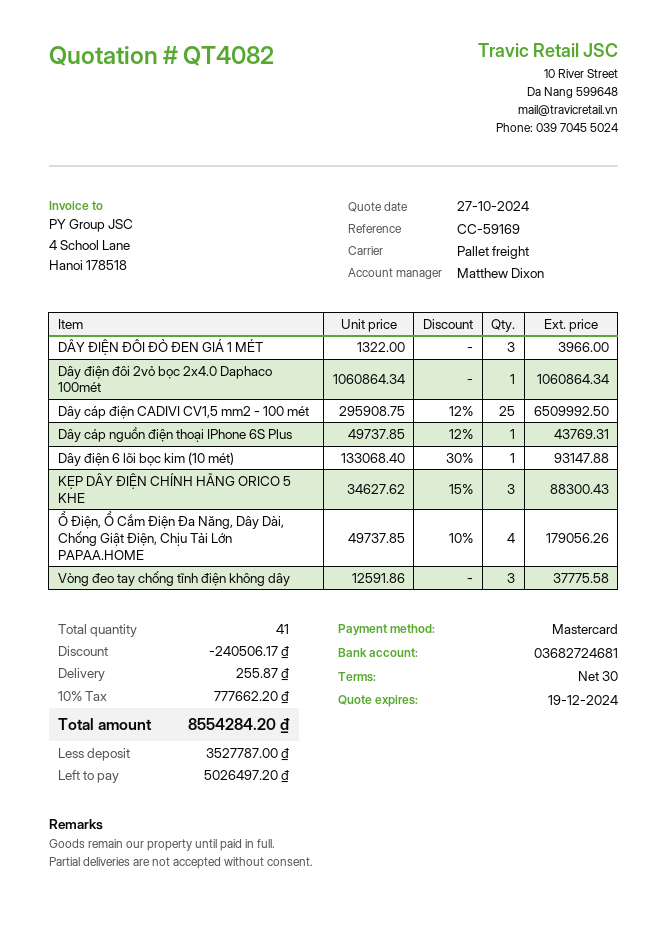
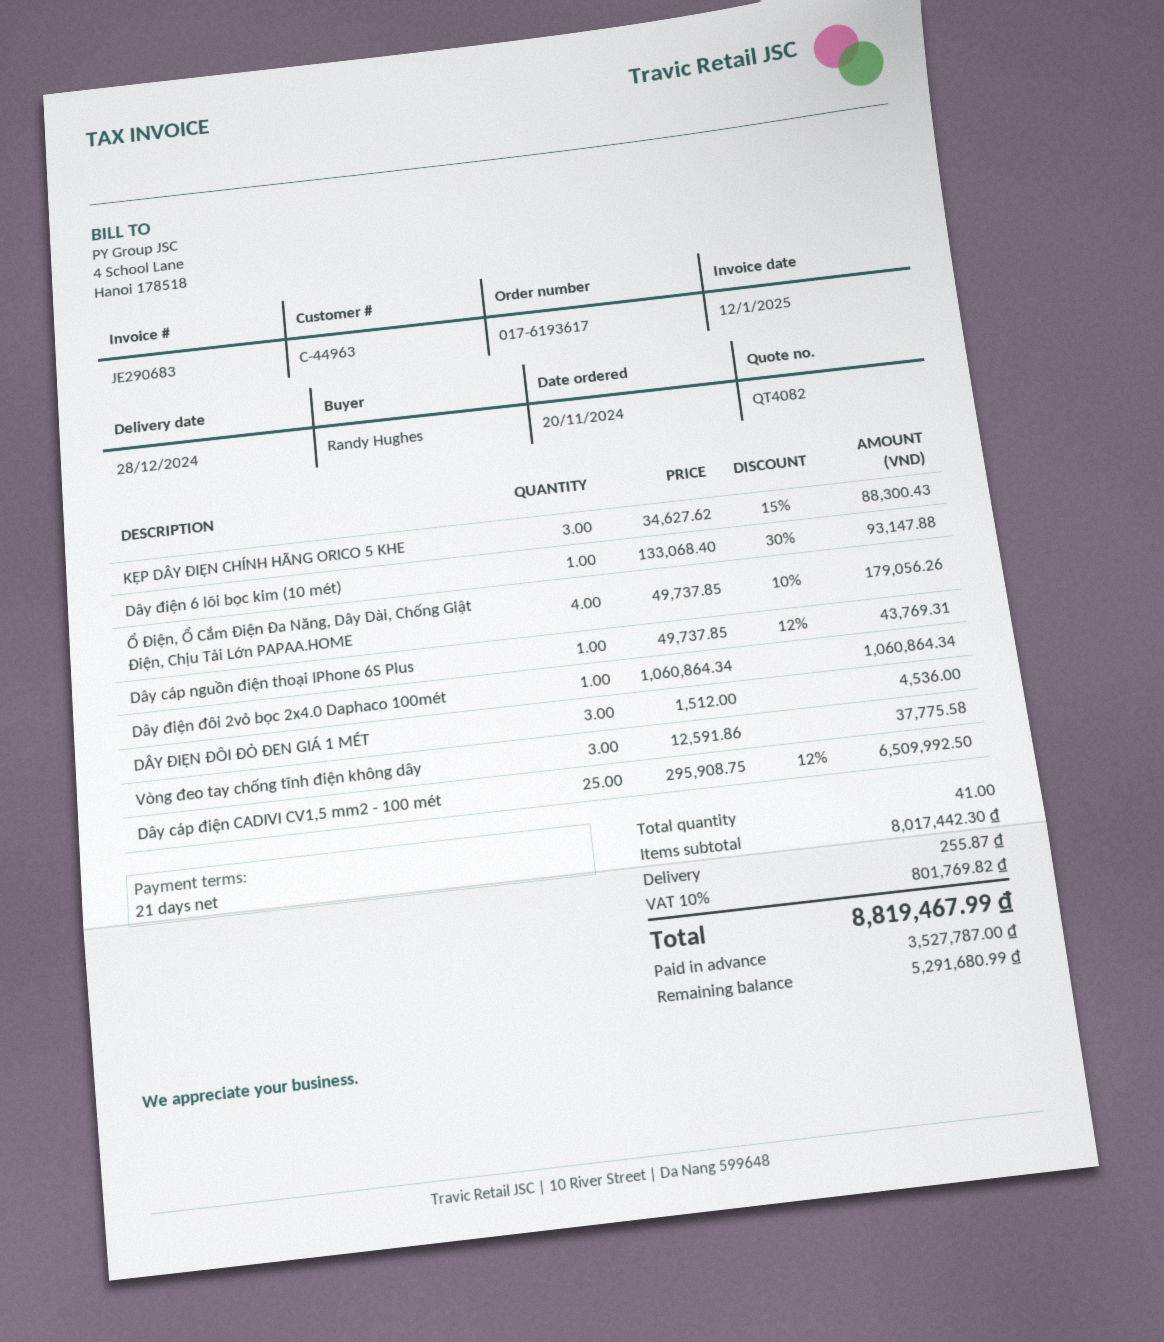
payment terms: 30 days -> 21 days
DÂY ĐIỆN ĐÔI ĐỎ ĐEN GIÁ 1 MÉT: 3 x 1322.00 = 3966.00 -> 3 x 1512.00 = 4536.00
discount: 240506.17 -> none
tax: 10% = 777662.20 -> 10% = 801769.82
total: 8554284.20 -> 8819467.99
balance: 5026497.20 -> 5291680.99

